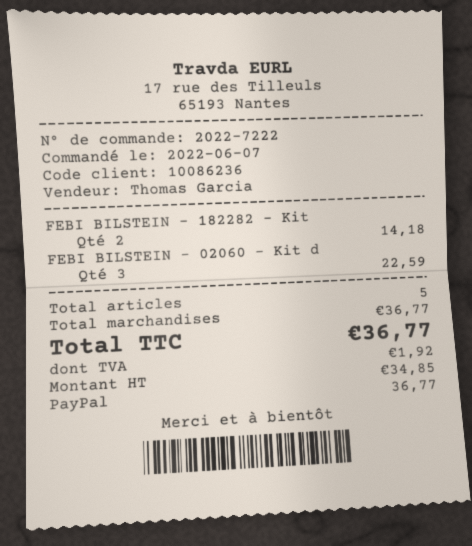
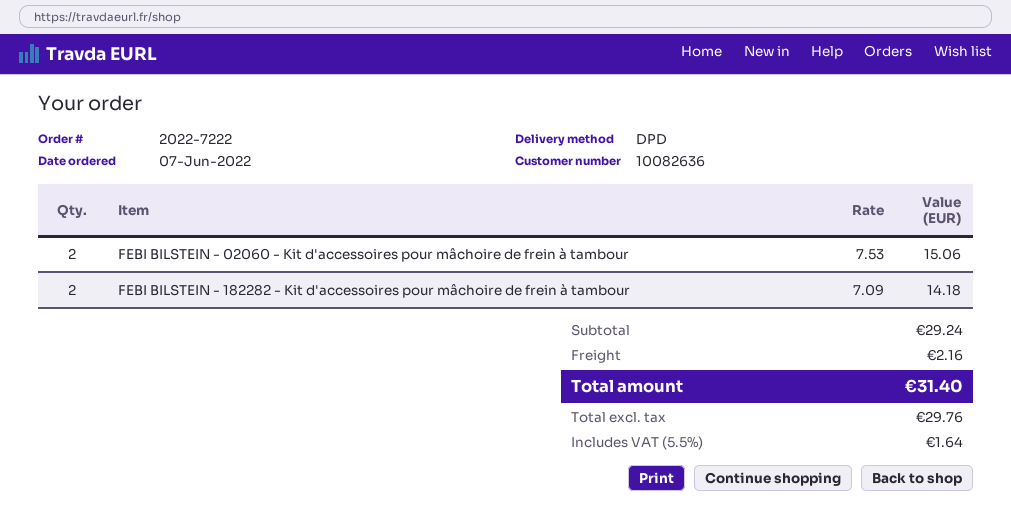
customer number: 10086236 -> 10082636
FEBI BILSTEIN - 02060 - Kit d: 3 for 22.59 -> 2 for 15.06
subtotal: 36.77 -> 29.24
shipping: none -> 2.16
net: 34.85 -> 29.76
tax: 1.92 -> 1.64
total: 36.77 -> 31.40

